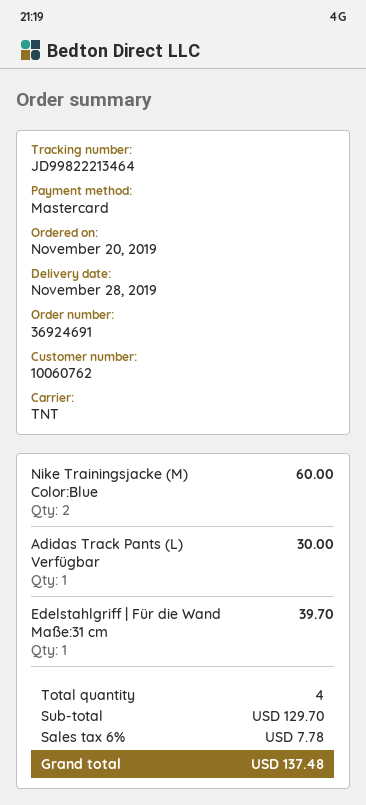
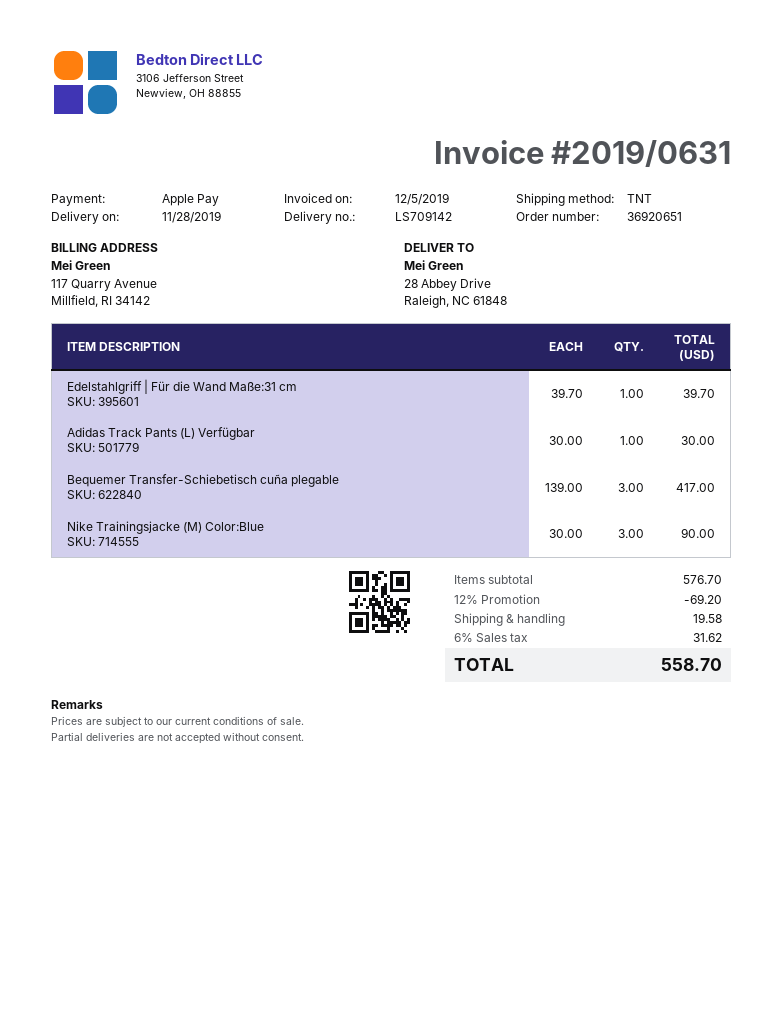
order number: 36924691 -> 36920651
payment method: Mastercard -> Apple Pay
Nike Trainingsjacke (M) Color:Blue: 2 for 60.00 -> 3 for 90.00
Bequemer Transfer-Schiebetisch cuña plegable: none -> 3 for 417.00
subtotal: 129.70 -> 576.70
discount: none -> 12% = 69.20
shipping: none -> 19.58
tax: 6% = 7.78 -> 6% = 31.62
total: 137.48 -> 558.70

